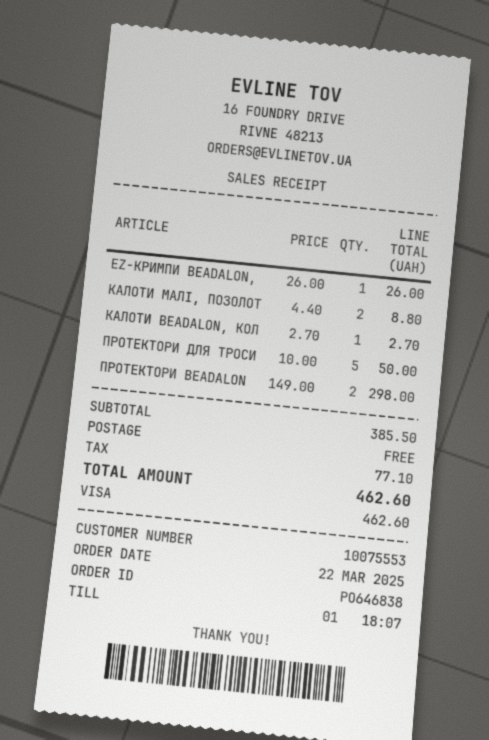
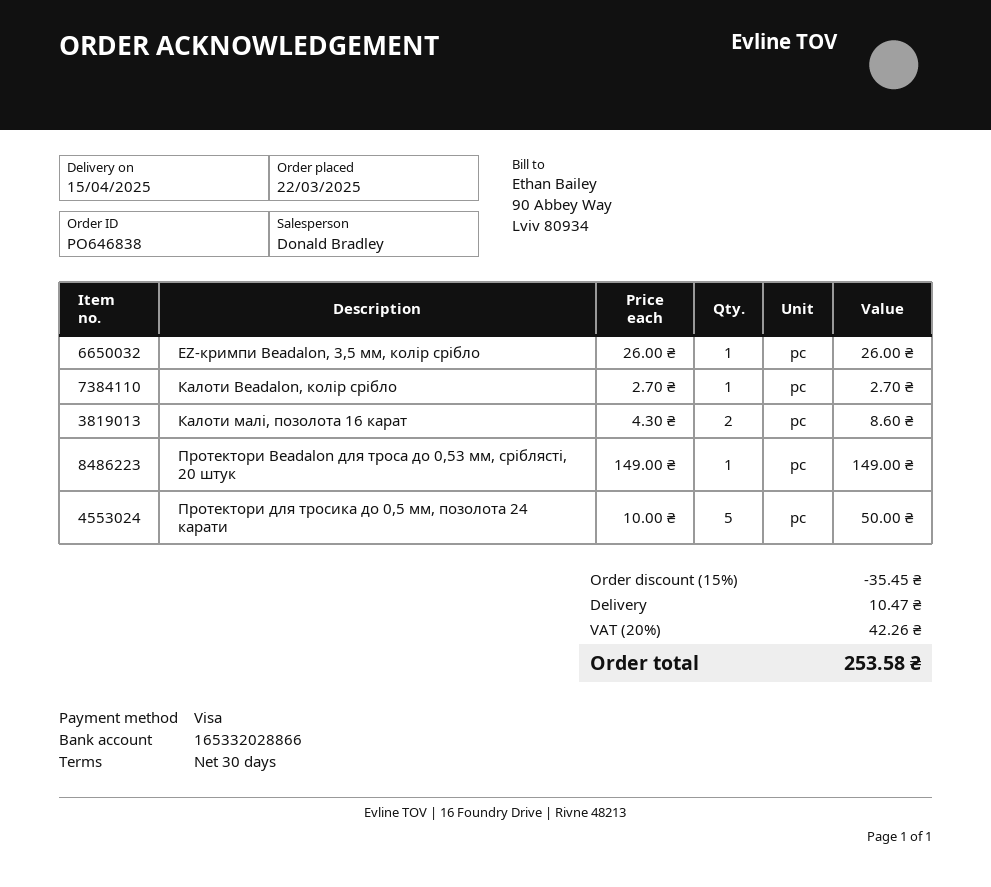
КАЛОТИ МАЛІ, ПОЗОЛОТ: 2 x 4.40 = 8.80 -> 2 x 4.30 = 8.60
ПРОТЕКТОРИ BEADALON: 2 x 149.00 = 298.00 -> 1 x 149.00 = 149.00
discount: none -> 15% = 35.45
shipping: 0.00 -> 10.47
tax: 77.10 -> 42.26
total: 462.60 -> 253.58

